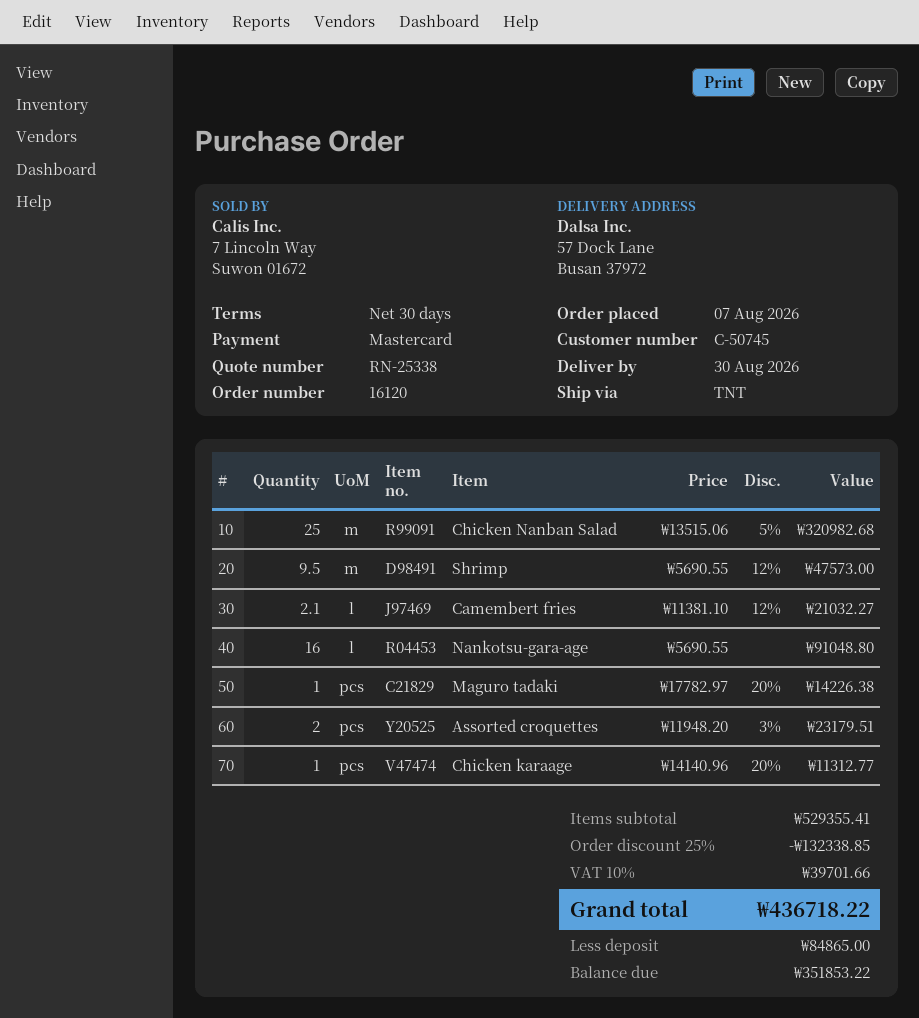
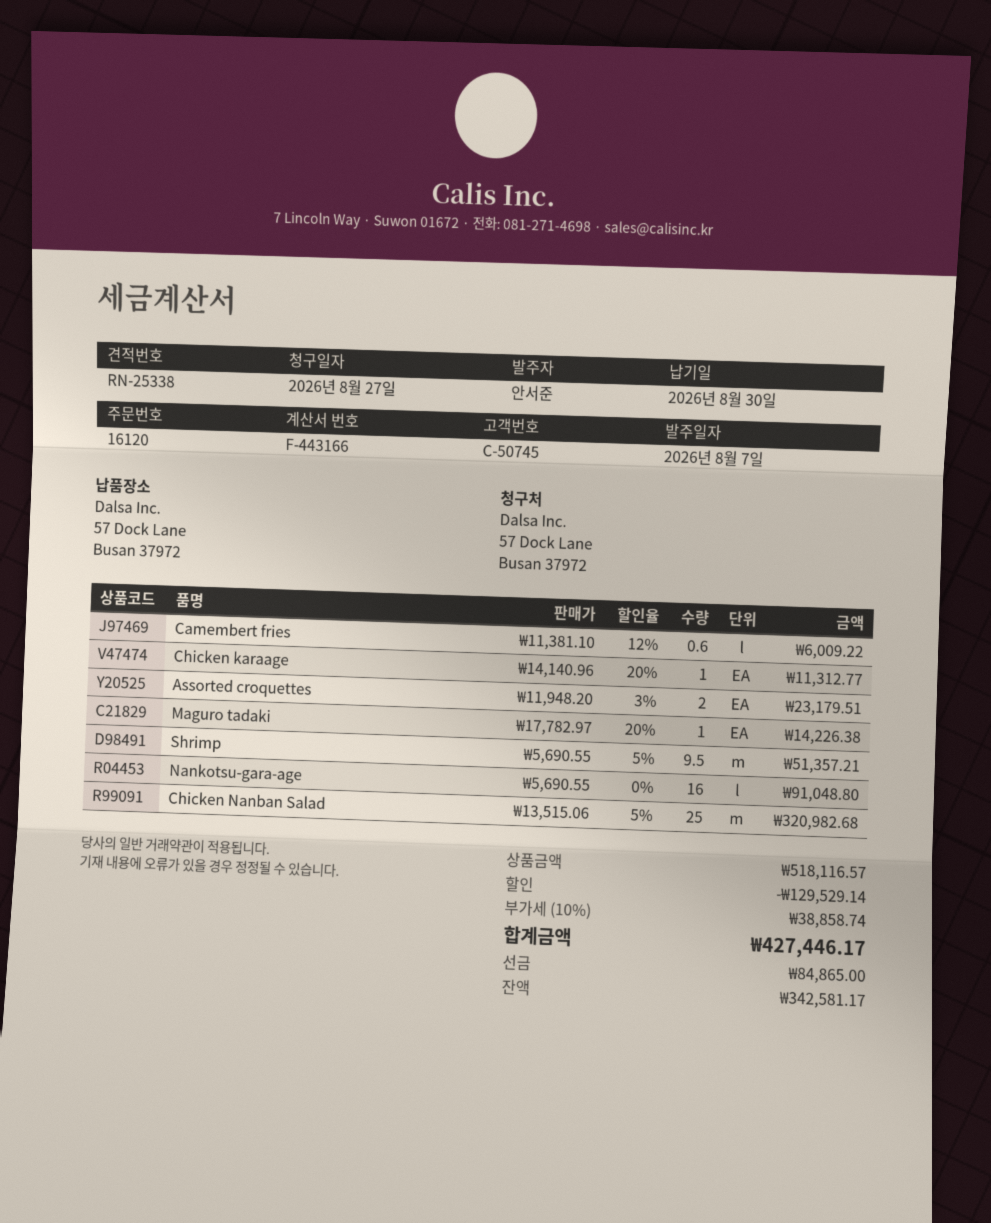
Shrimp: 9.5 x 5690.55 - 12% = 47573.00 -> 9.5 x 5690.55 - 5% = 51357.21
Camembert fries: 2.1 x 11381.10 - 12% = 21032.27 -> 0.6 x 11381.10 - 12% = 6009.22
subtotal: 529355.41 -> 518116.57
discount: 132338.85 -> 129529.14
tax: 10% = 39701.66 -> 10% = 38858.74
total: 436718.22 -> 427446.17
balance: 351853.22 -> 342581.17

